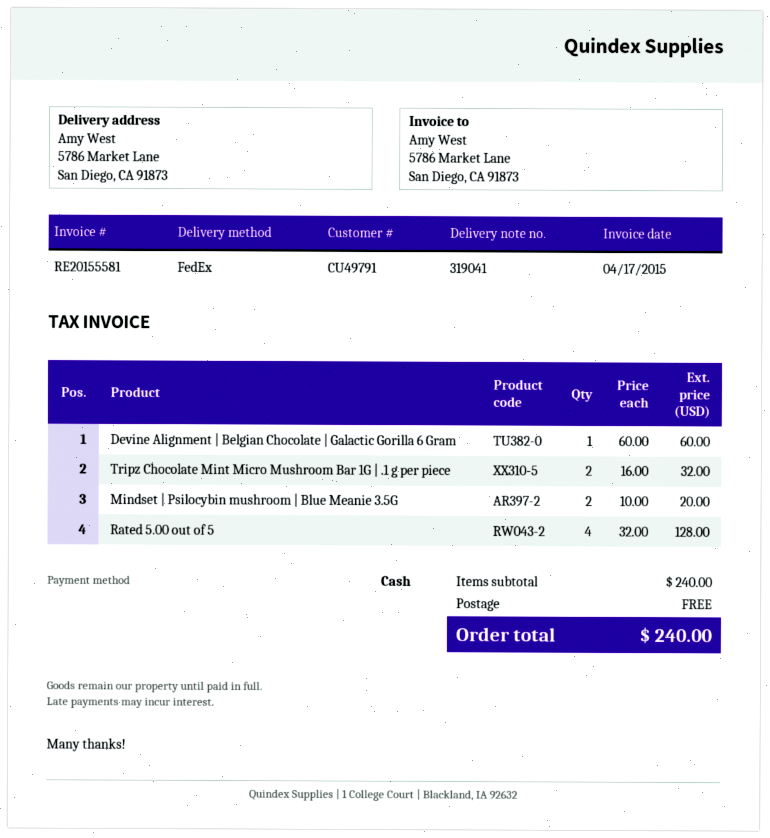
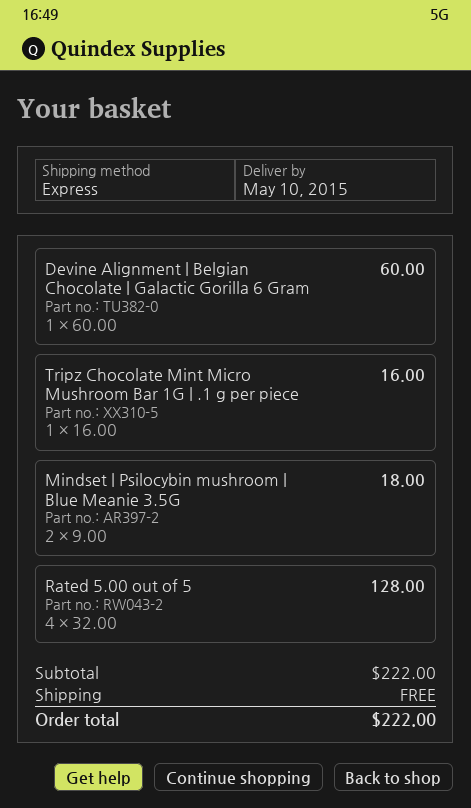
shipping method: FedEx -> express
Tripz Chocolate Mint Micro Mushroom Bar 1G | .1 g per piece: 2 x 16.00 = 32.00 -> 1 x 16.00 = 16.00
Mindset | Psilocybin mushroom | Blue Meanie 3.5G: 2 x 10.00 = 20.00 -> 2 x 9.00 = 18.00
subtotal: 240.00 -> 222.00
total: 240.00 -> 222.00

